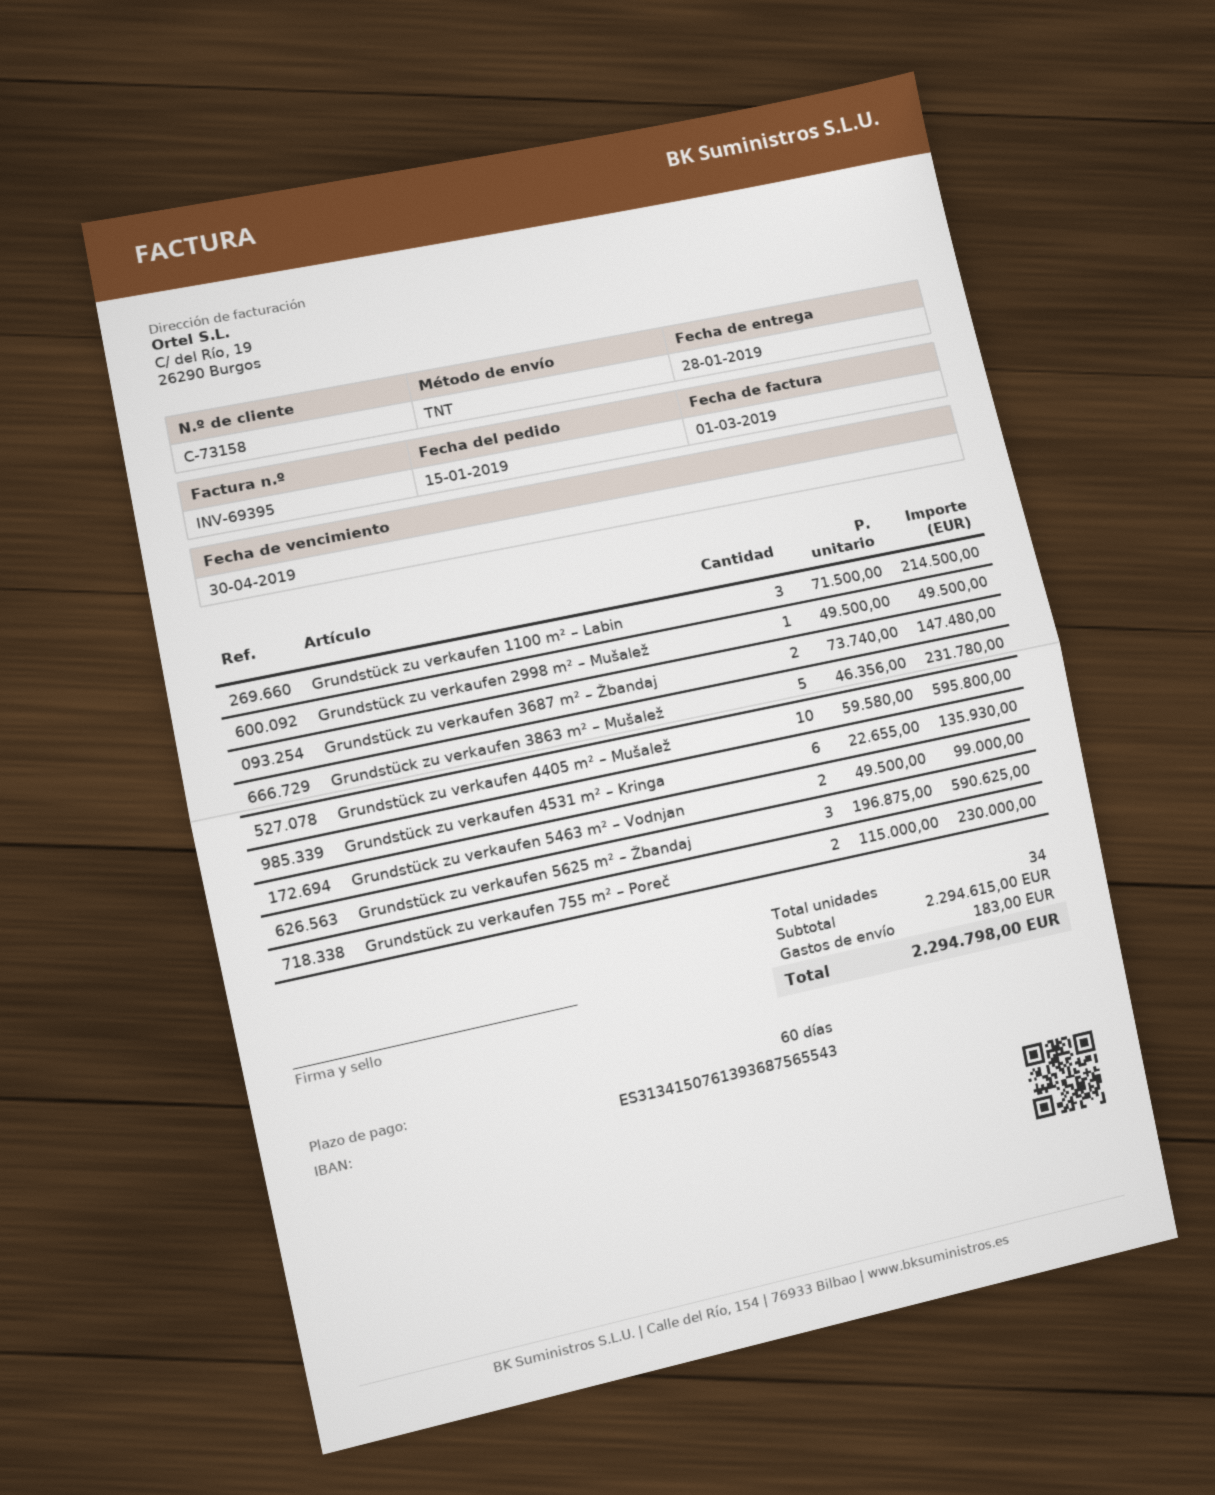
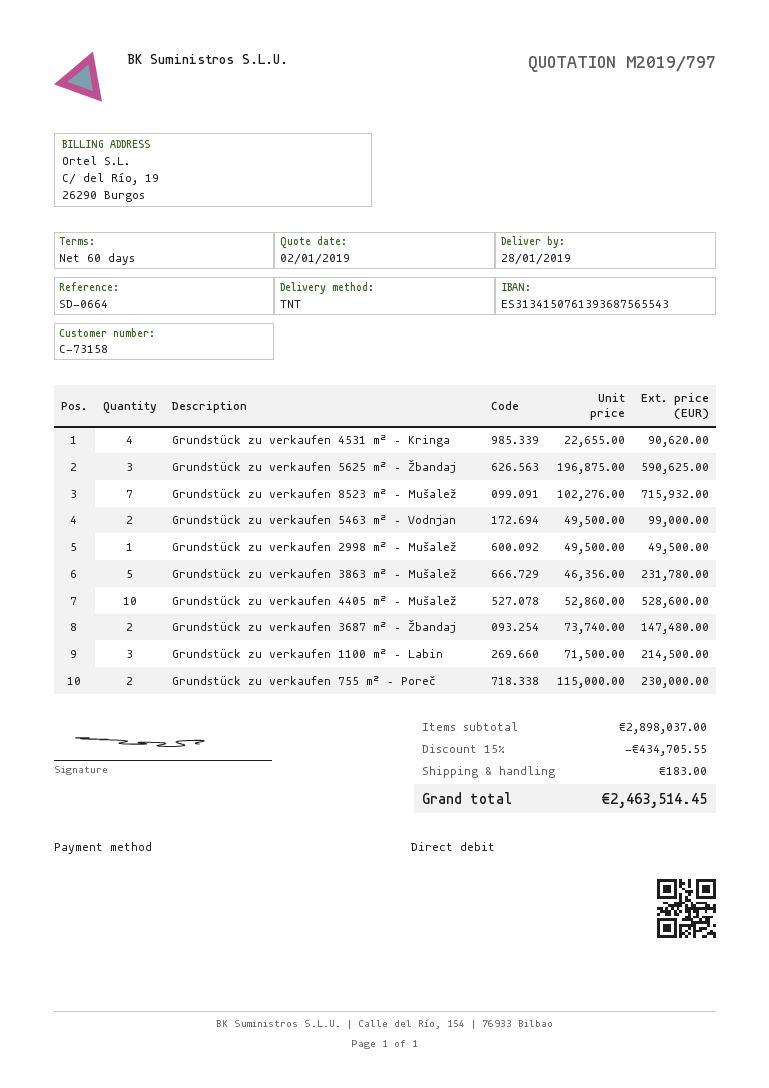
Grundstück zu verkaufen 4405 m² – Mušalež: 10 x 59580.00 = 595800.00 -> 10 x 52860.00 = 528600.00
Grundstück zu verkaufen 4531 m² – Kringa: 6 x 22655.00 = 135930.00 -> 4 x 22655.00 = 90620.00
Grundstück zu verkaufen 8523 m² – Mušalež: none -> 7 x 102276.00 = 715932.00
subtotal: 2294615.00 -> 2898037.00
discount: none -> 15% = 434705.55
total: 2294798.00 -> 2463514.45

